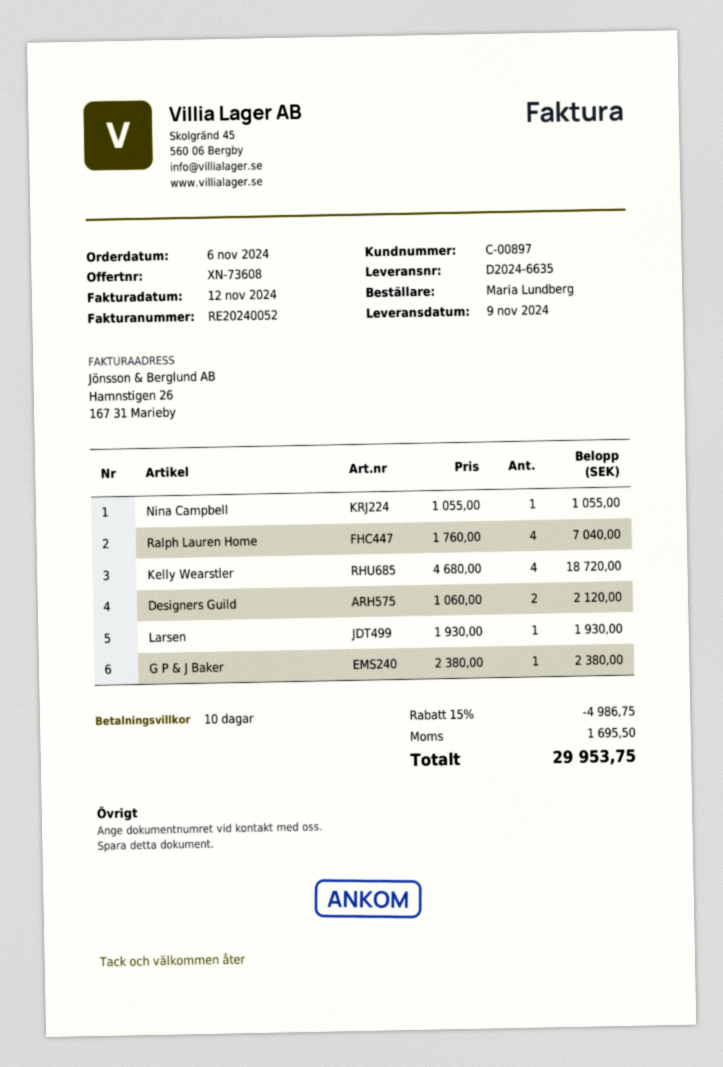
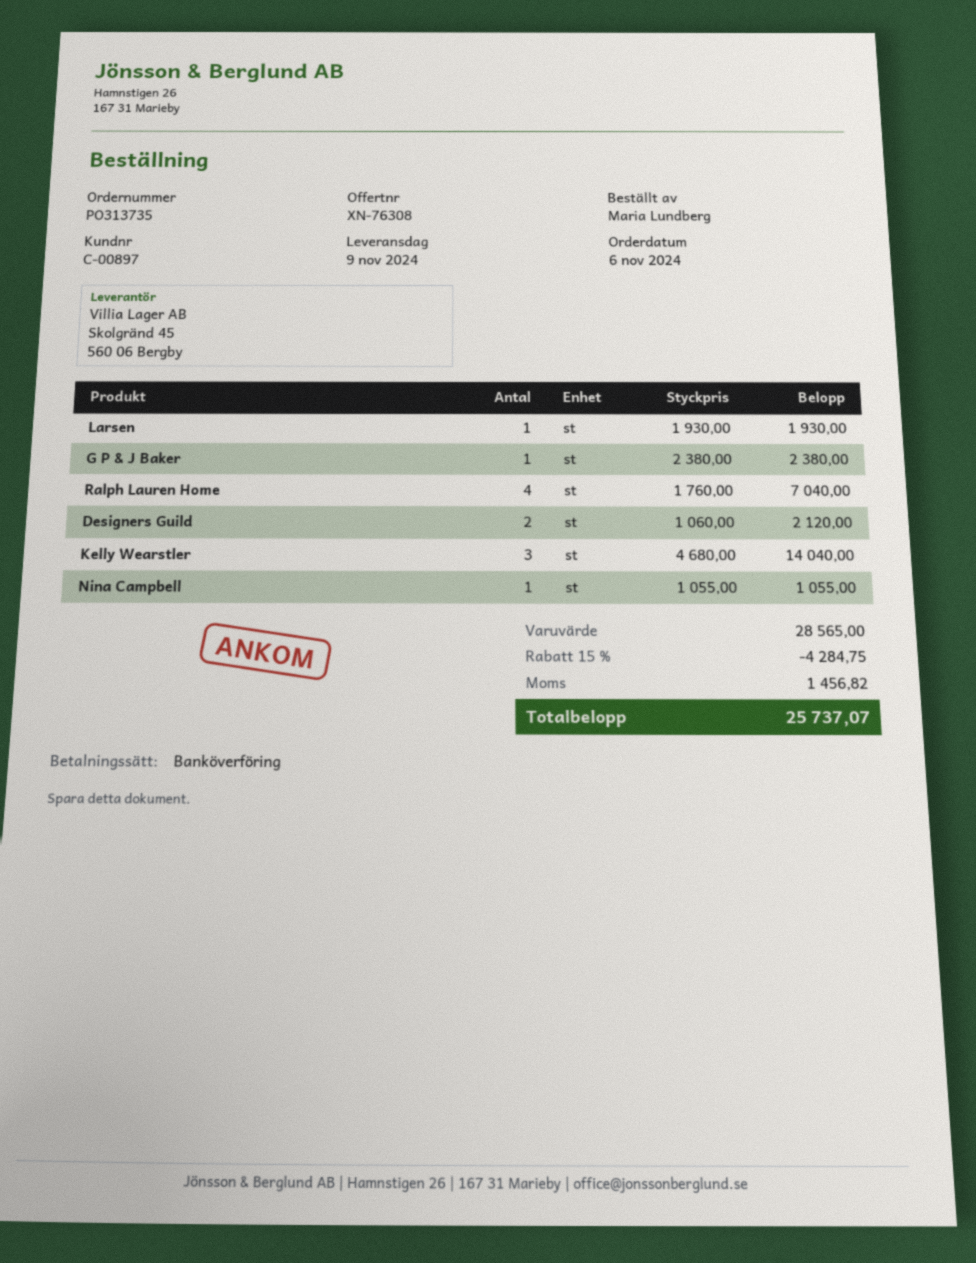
quote number: XN-73608 -> XN-76308
Kelly Wearstler: 4 x 4680.00 = 18720.00 -> 3 x 4680.00 = 14040.00
discount: 15% = 4986.75 -> 15% = 4284.75
tax: 1695.50 -> 1456.82
total: 29953.75 -> 25737.07

